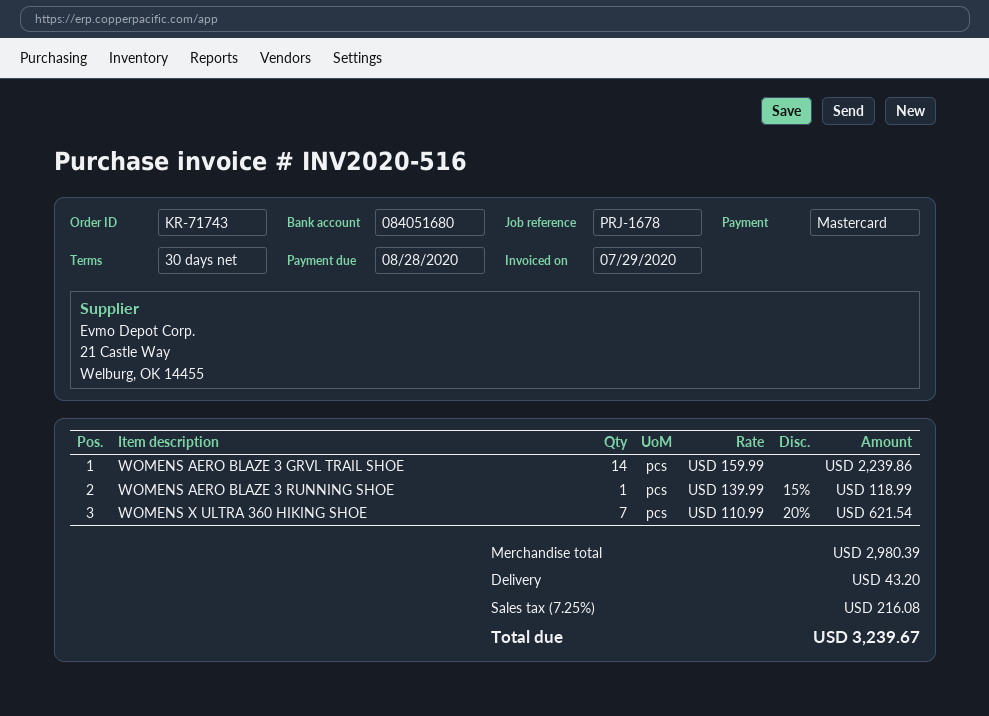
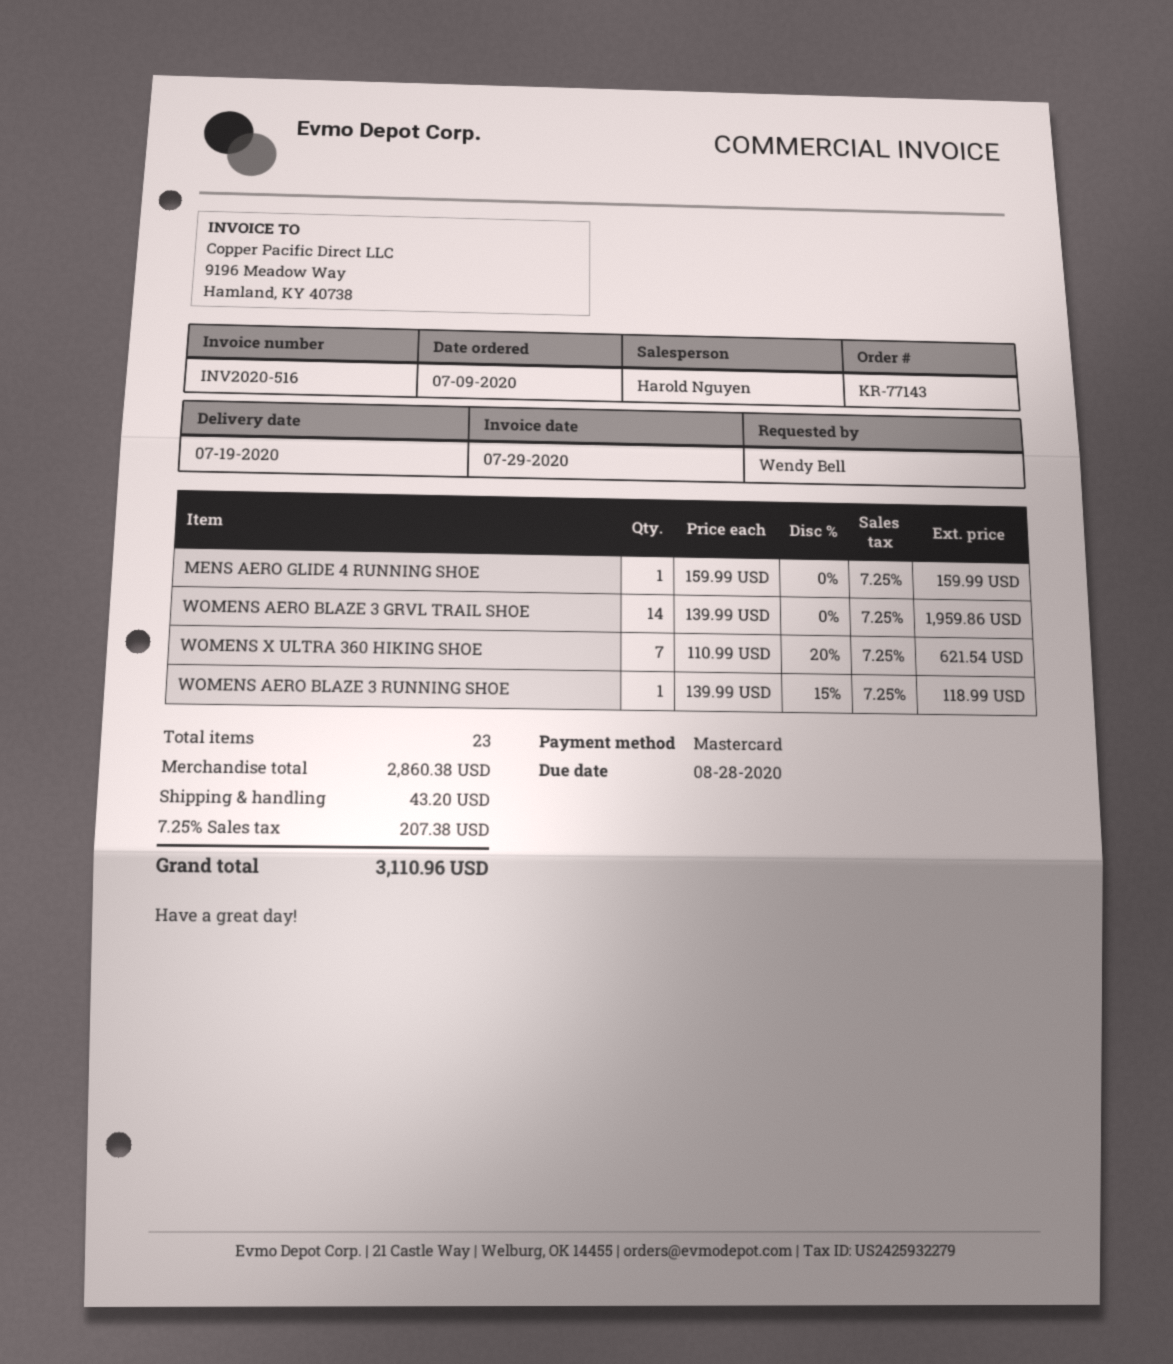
order number: KR-71743 -> KR-77143
WOMENS AERO BLAZE 3 GRVL TRAIL SHOE: 14 x 159.99 = 2239.86 -> 14 x 139.99 = 1959.86
MENS AERO GLIDE 4 RUNNING SHOE: none -> 1 x 159.99 = 159.99
subtotal: 2980.39 -> 2860.38
tax: 7.25% = 216.08 -> 7.25% = 207.38
total: 3239.67 -> 3110.96

